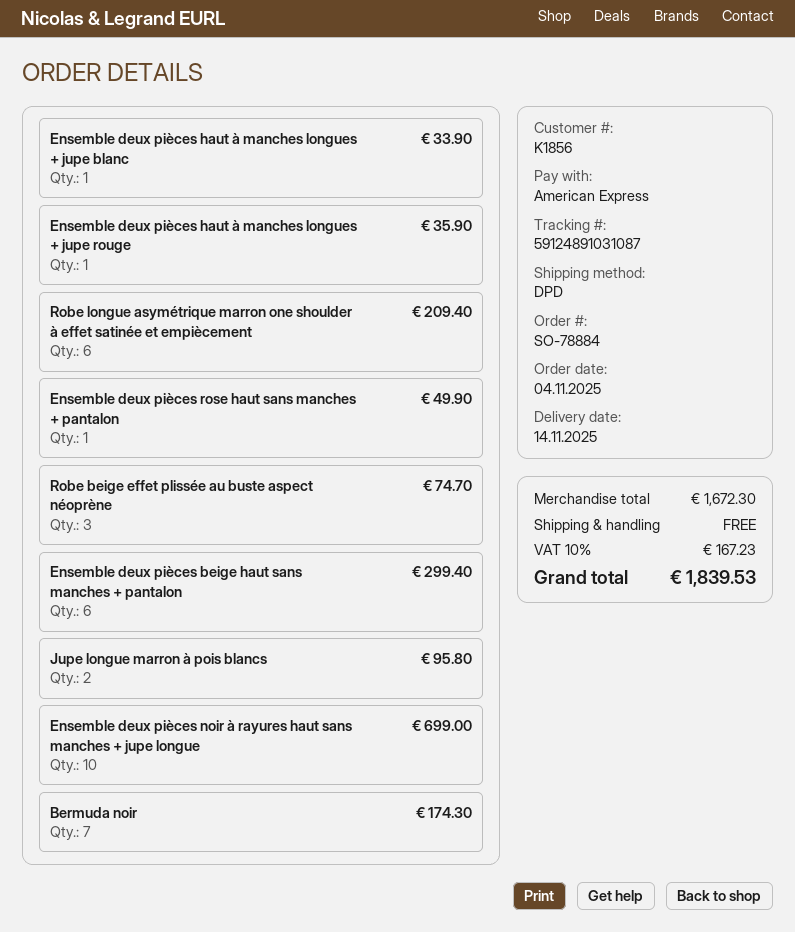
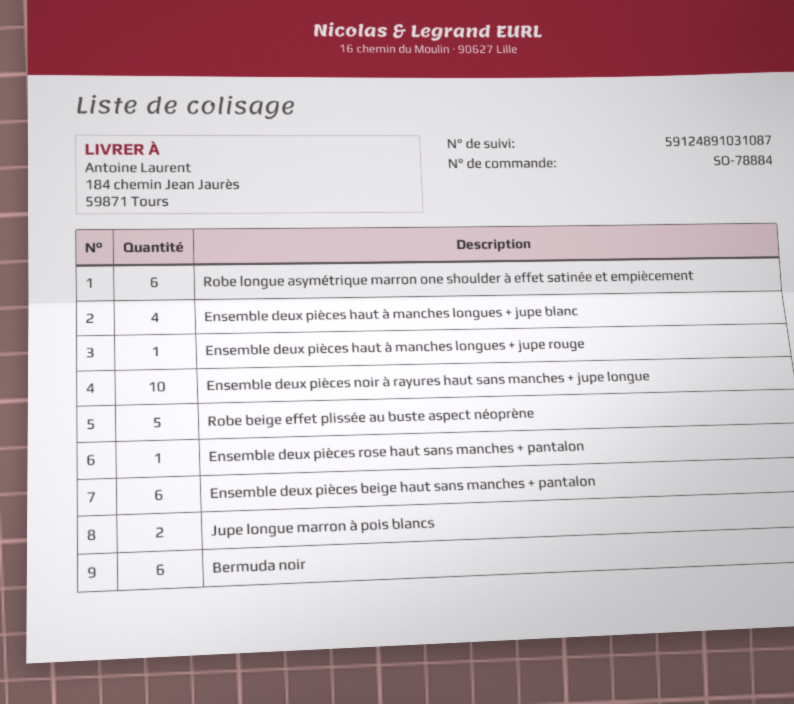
Ensemble deux pièces haut à manches longues + jupe blanc: 1 -> 4
Robe beige effet plissée au buste aspect néoprène: 3 -> 5
Bermuda noir: 7 -> 6

